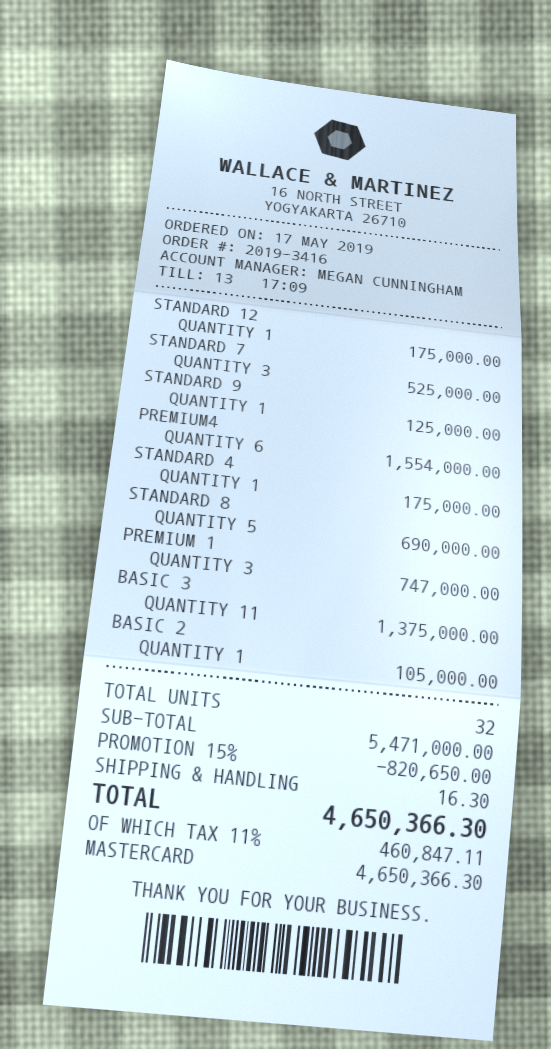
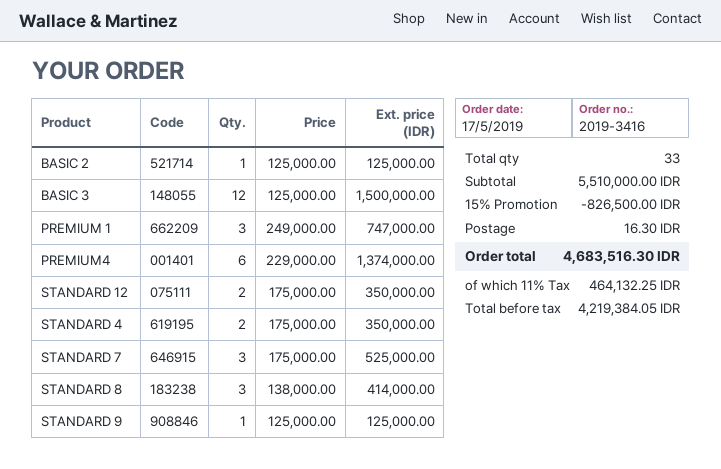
STANDARD 12: 1 for 175000.00 -> 2 for 350000.00
PREMIUM4: 6 for 1554000.00 -> 6 for 1374000.00
STANDARD 4: 1 for 175000.00 -> 2 for 350000.00
STANDARD 8: 5 for 690000.00 -> 3 for 414000.00
BASIC 3: 11 for 1375000.00 -> 12 for 1500000.00
BASIC 2: 1 for 105000.00 -> 1 for 125000.00
total quantity: 32 -> 33
subtotal: 5471000.00 -> 5510000.00
discount: 15% = 820650.00 -> 15% = 826500.00
tax: 11% = 460847.11 -> 11% = 464132.25
total: 4650366.30 -> 4683516.30

